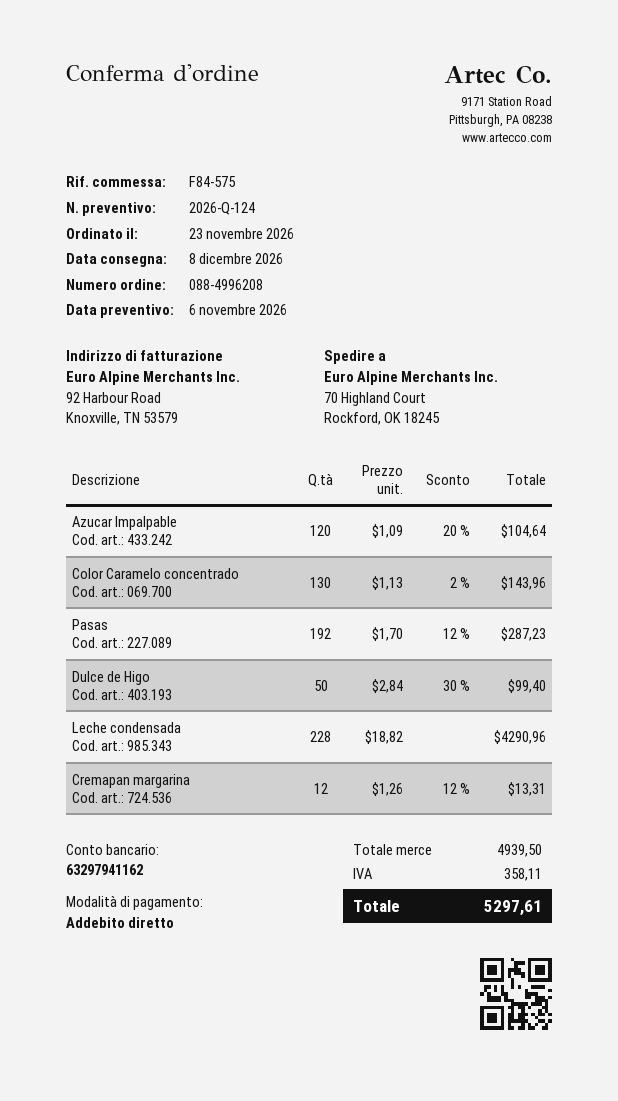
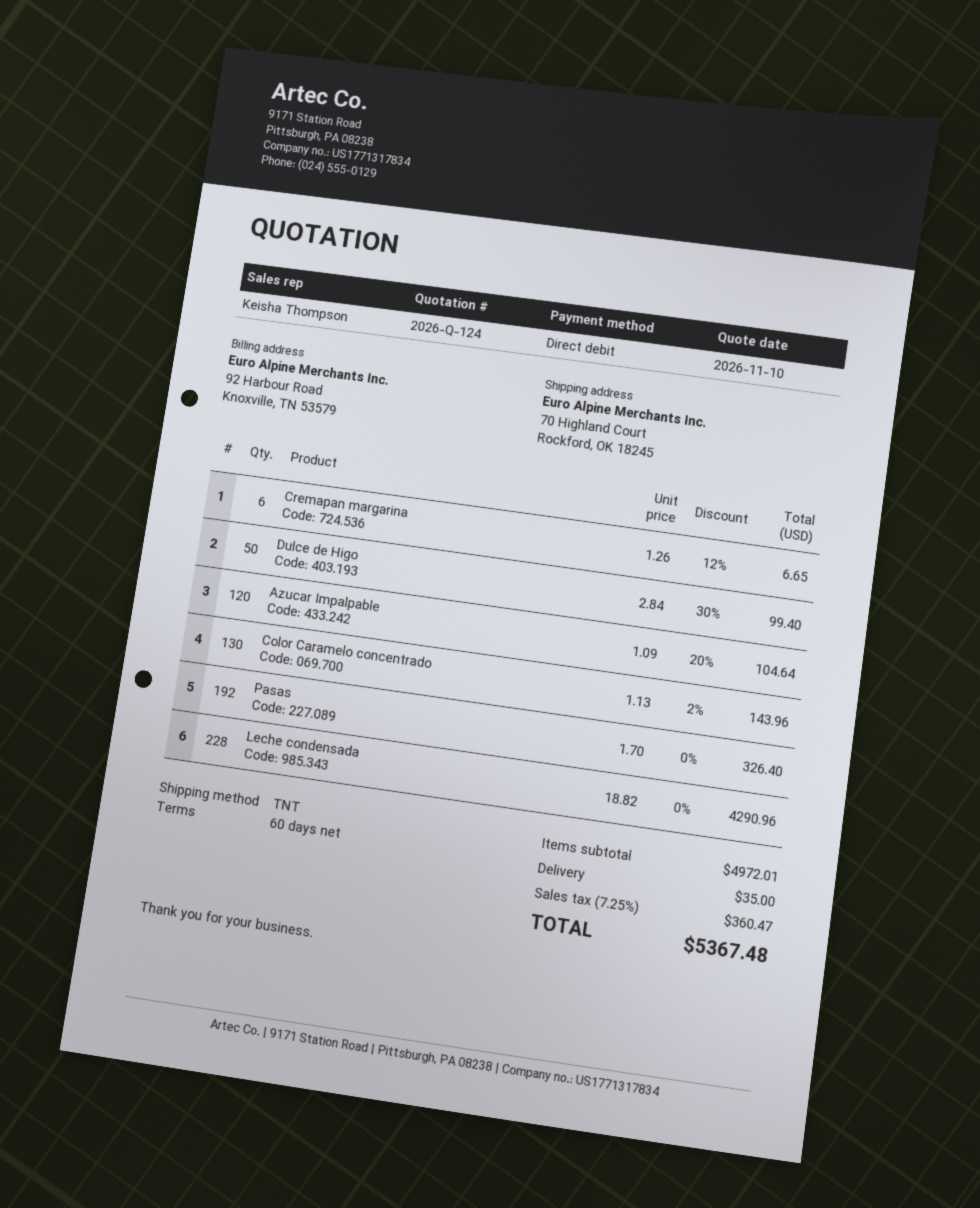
quote date: 2026-11-06 -> 2026-11-10
Pasas: 192 x 1.70 - 12% = 287.23 -> 192 x 1.70 = 326.40
Cremapan margarina: 12 x 1.26 - 12% = 13.31 -> 6 x 1.26 - 12% = 6.65
subtotal: 4939.50 -> 4972.01
shipping: none -> 35.00
tax: 358.11 -> 360.47
total: 5297.61 -> 5367.48

